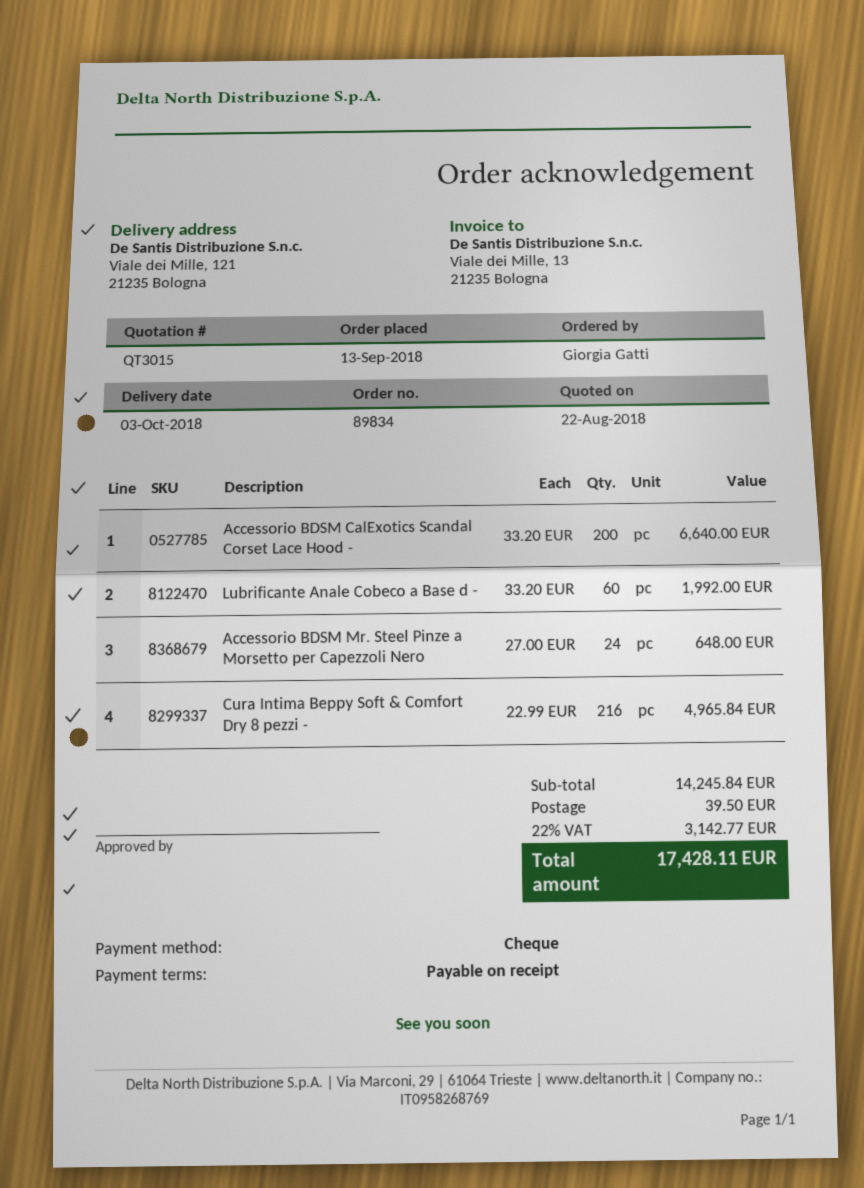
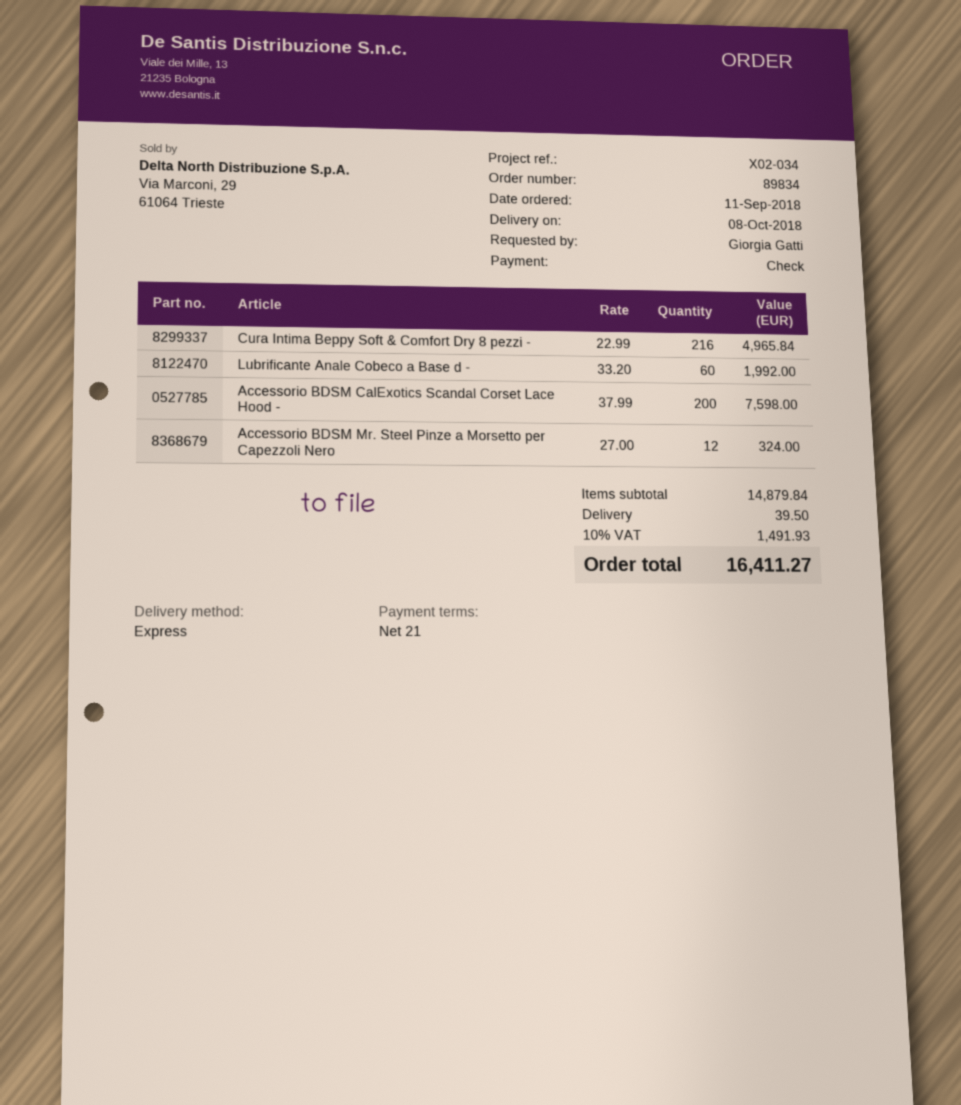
order date: 2018-09-13 -> 2018-09-11
delivery date: 2018-10-03 -> 2018-10-08
payment terms: on receipt -> 21 days
Accessorio BDSM CalExotics Scandal Corset Lace Hood -: 200 x 33.20 = 6640.00 -> 200 x 37.99 = 7598.00
Accessorio BDSM Mr. Steel Pinze a Morsetto per Capezzoli Nero: 24 x 27.00 = 648.00 -> 12 x 27.00 = 324.00
subtotal: 14245.84 -> 14879.84
tax: 22% = 3142.77 -> 10% = 1491.93
total: 17428.11 -> 16411.27

